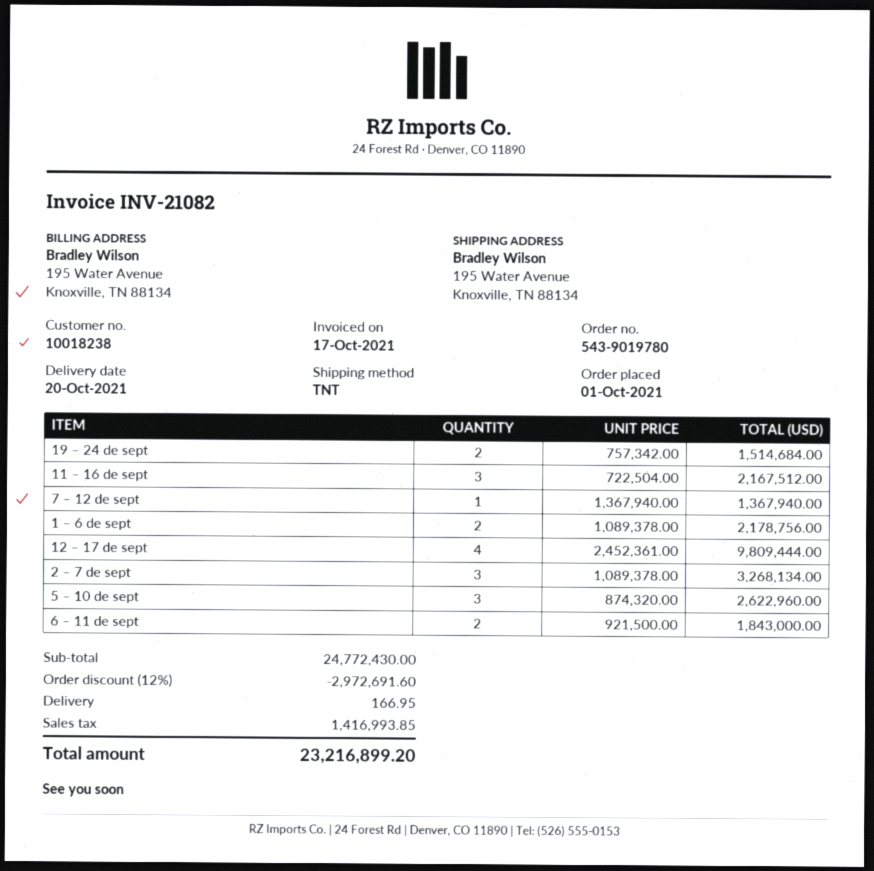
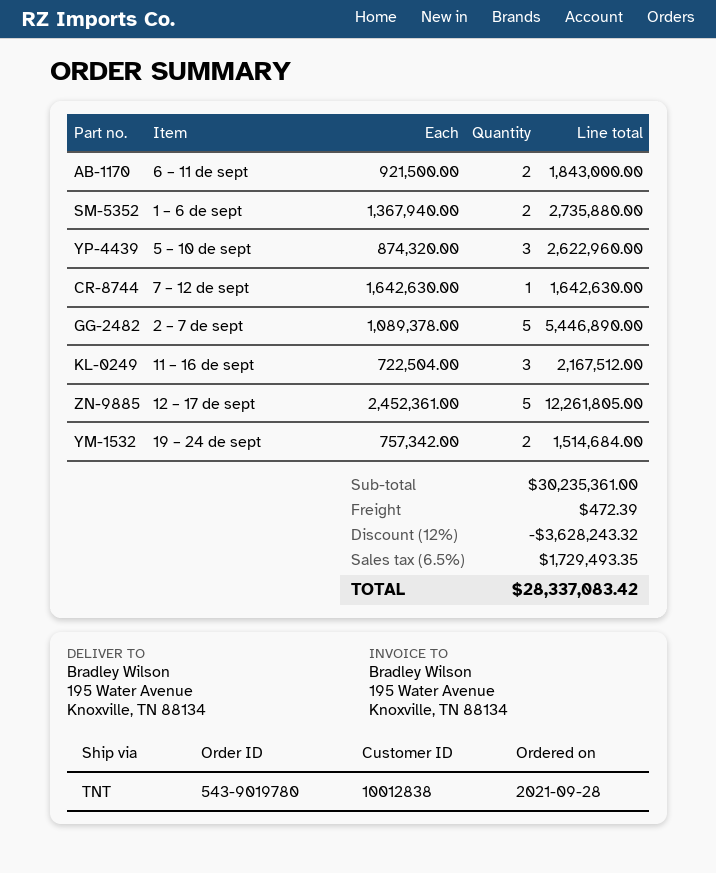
order date: 2021-10-01 -> 2021-09-28
customer number: 10018238 -> 10012838
7 – 12 de sept: 1 x 1367940.00 = 1367940.00 -> 1 x 1642630.00 = 1642630.00
1 – 6 de sept: 2 x 1089378.00 = 2178756.00 -> 2 x 1367940.00 = 2735880.00
12 – 17 de sept: 4 x 2452361.00 = 9809444.00 -> 5 x 2452361.00 = 12261805.00
2 – 7 de sept: 3 x 1089378.00 = 3268134.00 -> 5 x 1089378.00 = 5446890.00
subtotal: 24772430.00 -> 30235361.00
discount: 12% = 2972691.60 -> 12% = 3628243.32
shipping: 166.95 -> 472.39
tax: 1416993.85 -> 1729493.35
total: 23216899.20 -> 28337083.42

